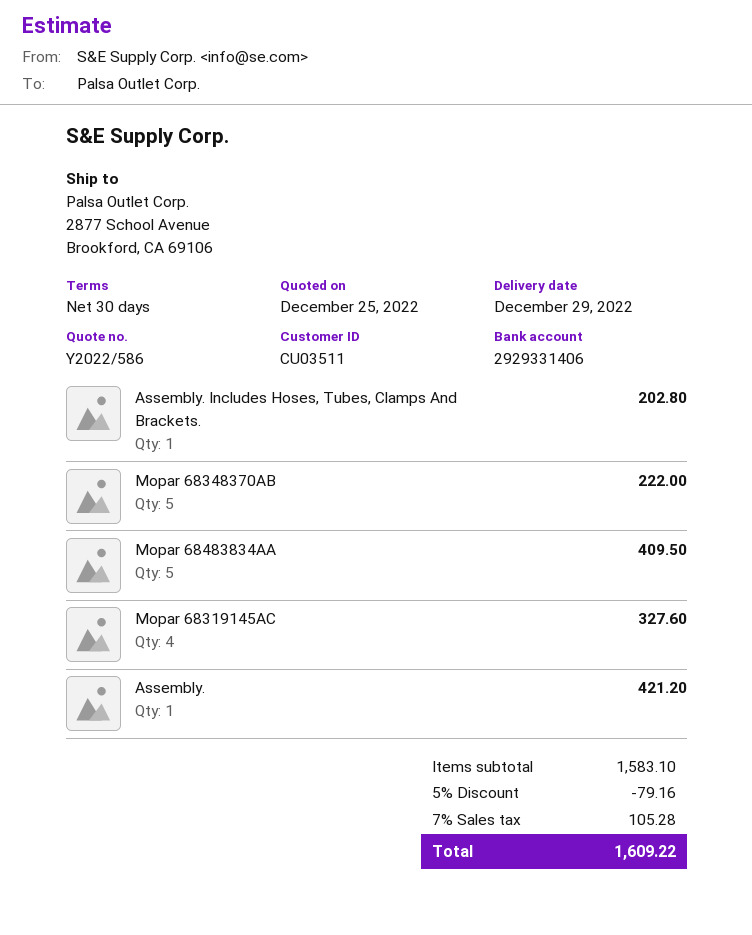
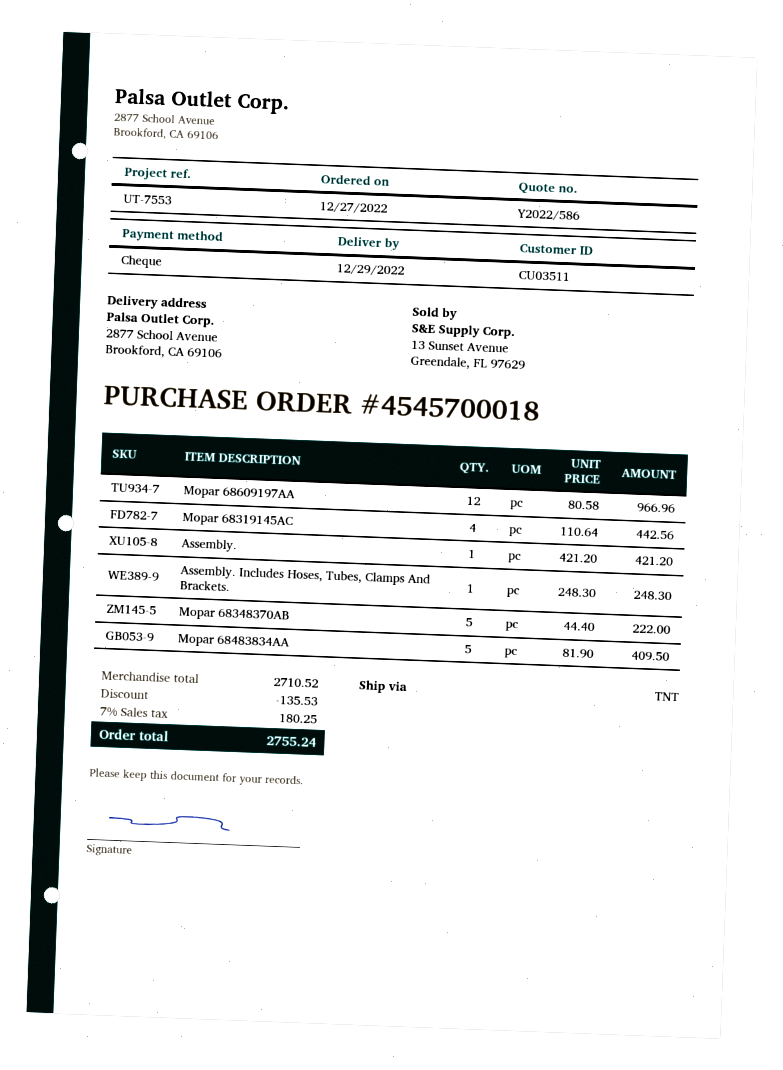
Assembly. Includes Hoses, Tubes, Clamps And Brackets.: 1 for 202.80 -> 1 for 248.30
Mopar 68319145AC: 4 for 327.60 -> 4 for 442.56
Mopar 68609197AA: none -> 12 for 966.96
subtotal: 1583.10 -> 2710.52
discount: 79.16 -> 135.53
tax: 7% = 105.28 -> 7% = 180.25
total: 1609.22 -> 2755.24

